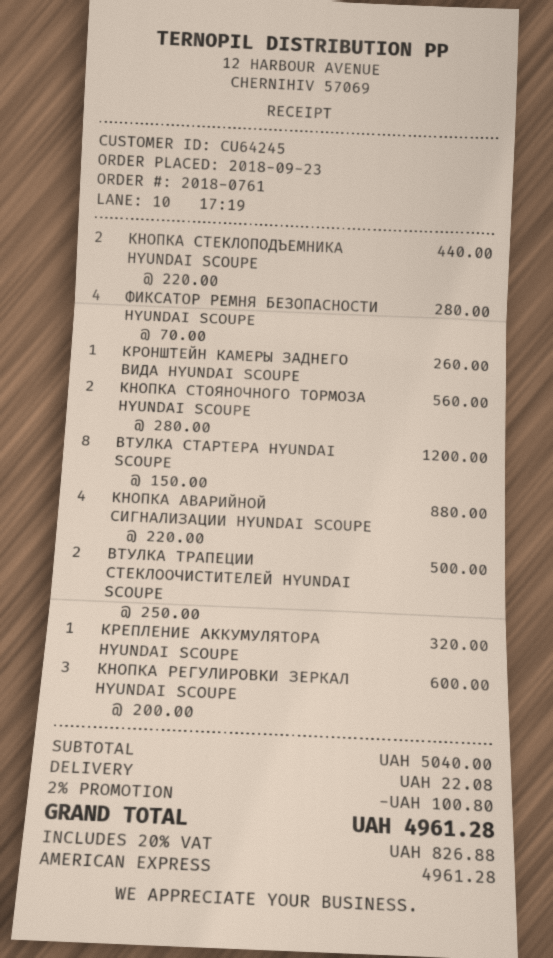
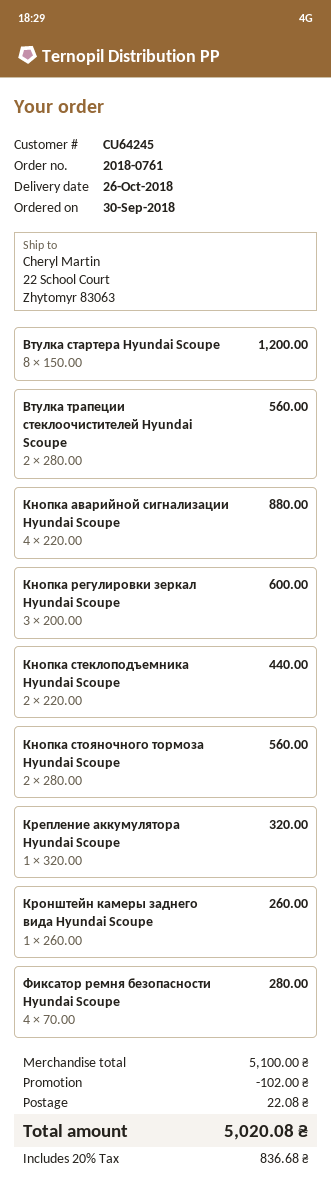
order date: 2018-09-23 -> 2018-09-30
ВТУЛКА ТРАПЕЦИИ СТЕКЛООЧИСТИТЕЛЕЙ HYUNDAI SCOUPE: 2 x 250.00 = 500.00 -> 2 x 280.00 = 560.00
subtotal: 5040.00 -> 5100.00
discount: 100.80 -> 102.00
tax: 20% = 826.88 -> 20% = 836.68
total: 4961.28 -> 5020.08

